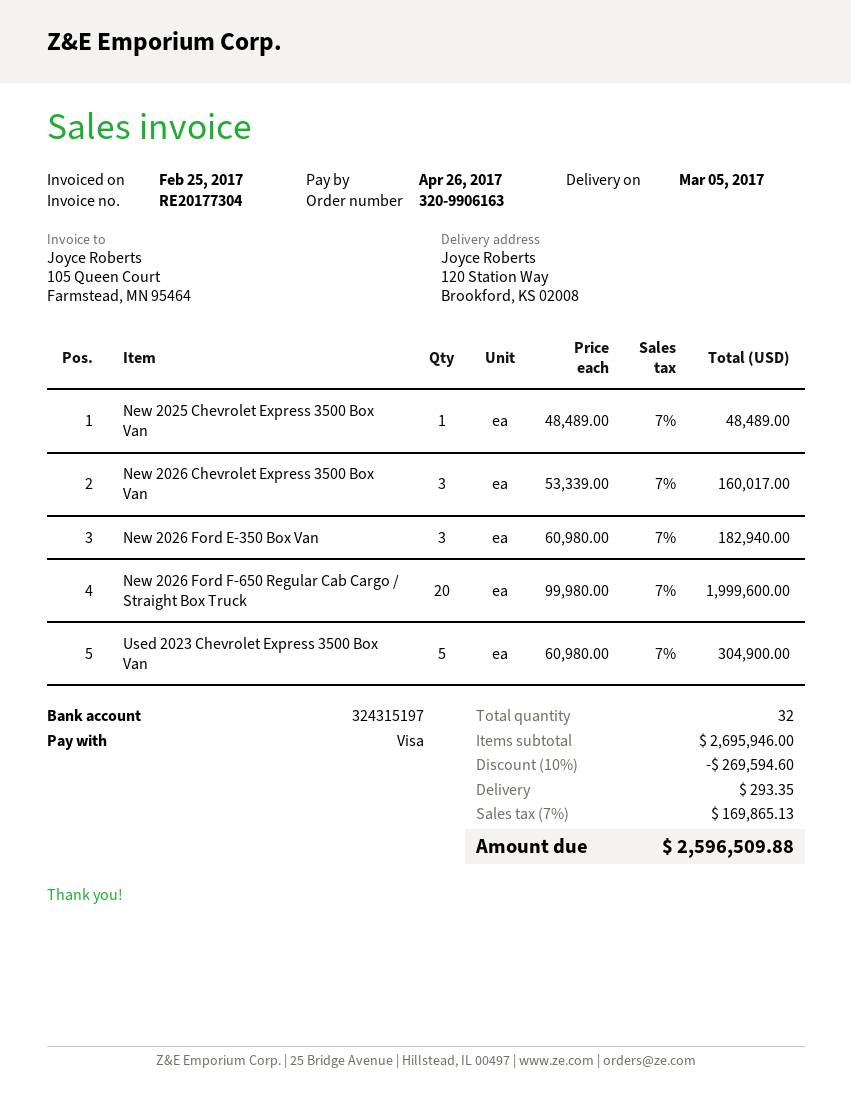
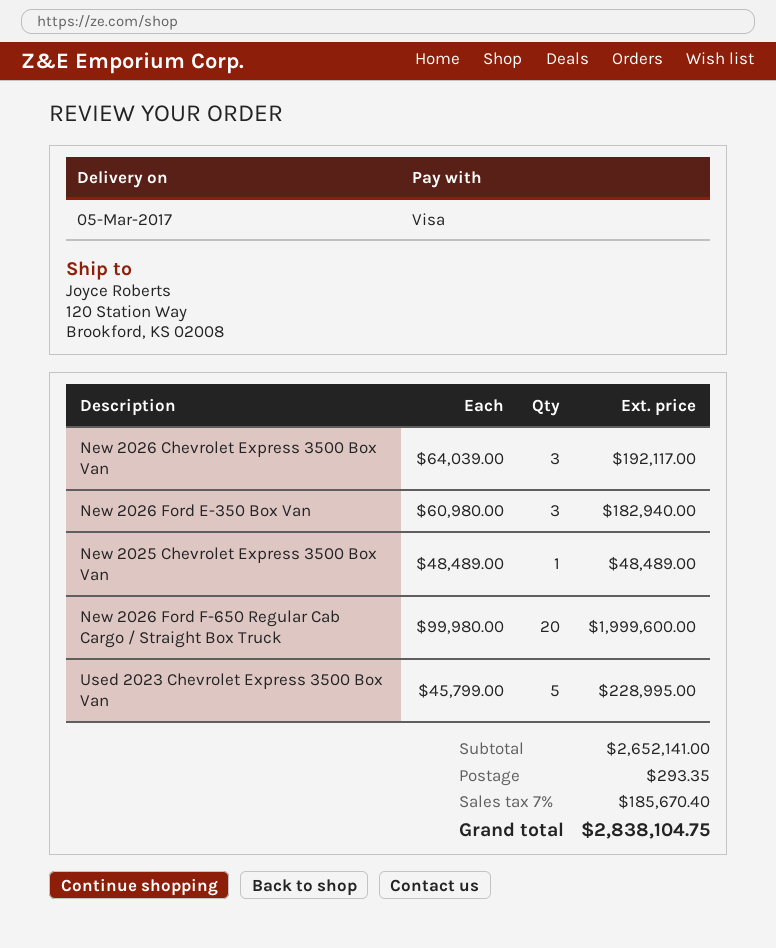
New 2026 Chevrolet Express 3500 Box Van: 3 x 53339.00 = 160017.00 -> 3 x 64039.00 = 192117.00
Used 2023 Chevrolet Express 3500 Box Van: 5 x 60980.00 = 304900.00 -> 5 x 45799.00 = 228995.00
subtotal: 2695946.00 -> 2652141.00
discount: 10% = 269594.60 -> none
tax: 7% = 169865.13 -> 7% = 185670.40
total: 2596509.88 -> 2838104.75

